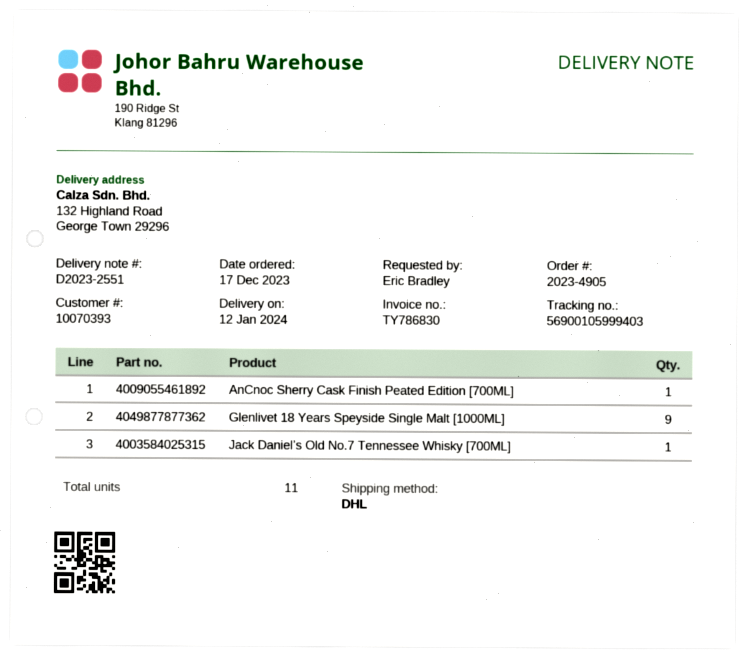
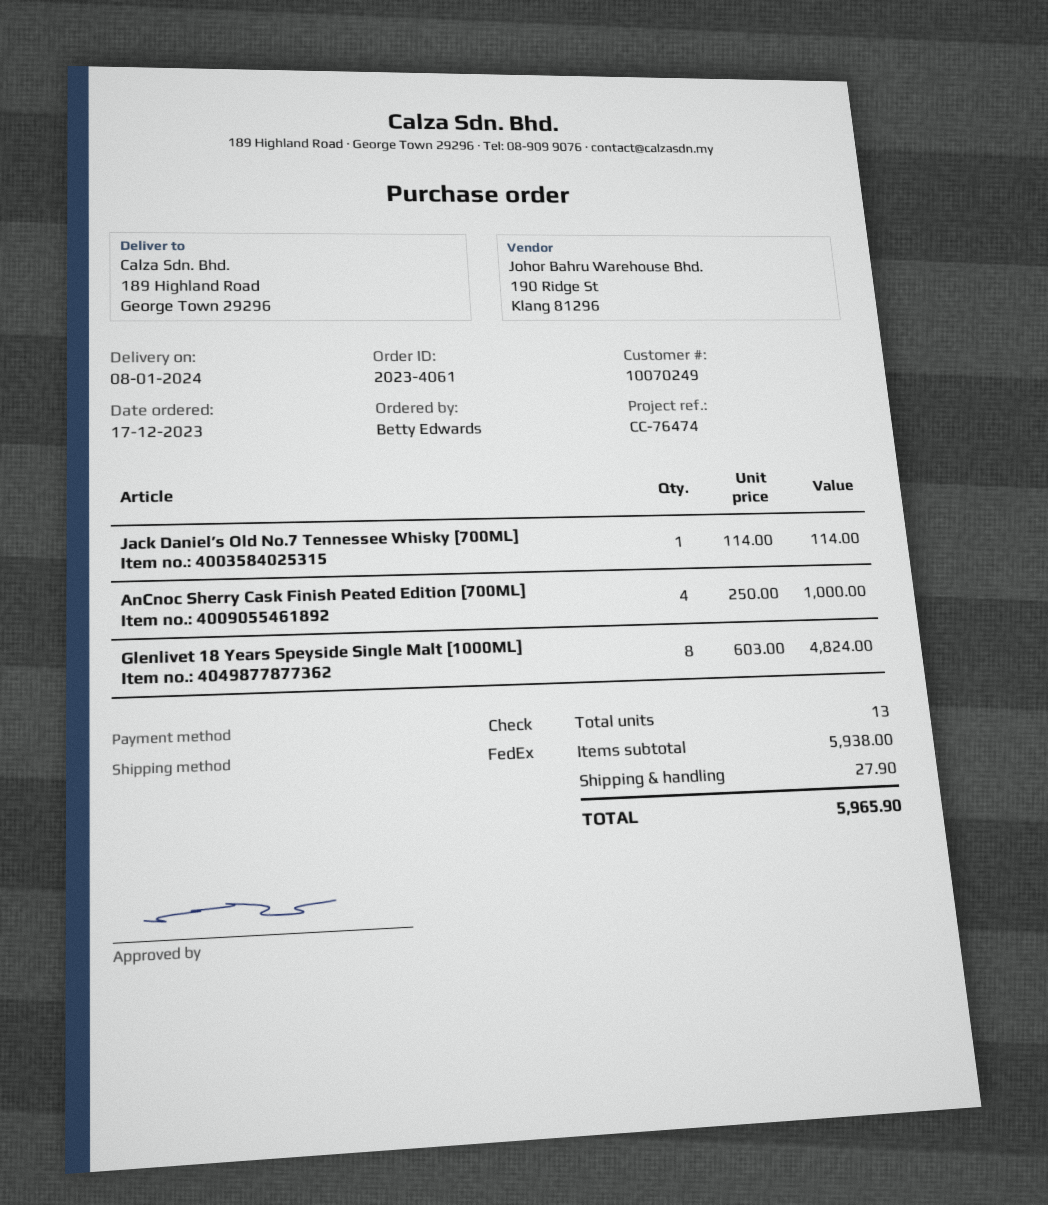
order number: 2023-4905 -> 2023-4061
delivery date: 2024-01-12 -> 2024-01-08
customer number: 10070393 -> 10070249
ordered by: Eric Bradley -> Betty Edwards
shipping method: DHL -> FedEx
ship to: 132 Highland Road, George Town 29296 -> 189 Highland Road, George Town 29296
AnCnoc Sherry Cask Finish Peated Edition [700ML]: 1 -> 4
Glenlivet 18 Years Speyside Single Malt [1000ML]: 9 -> 8
total quantity: 11 -> 13

